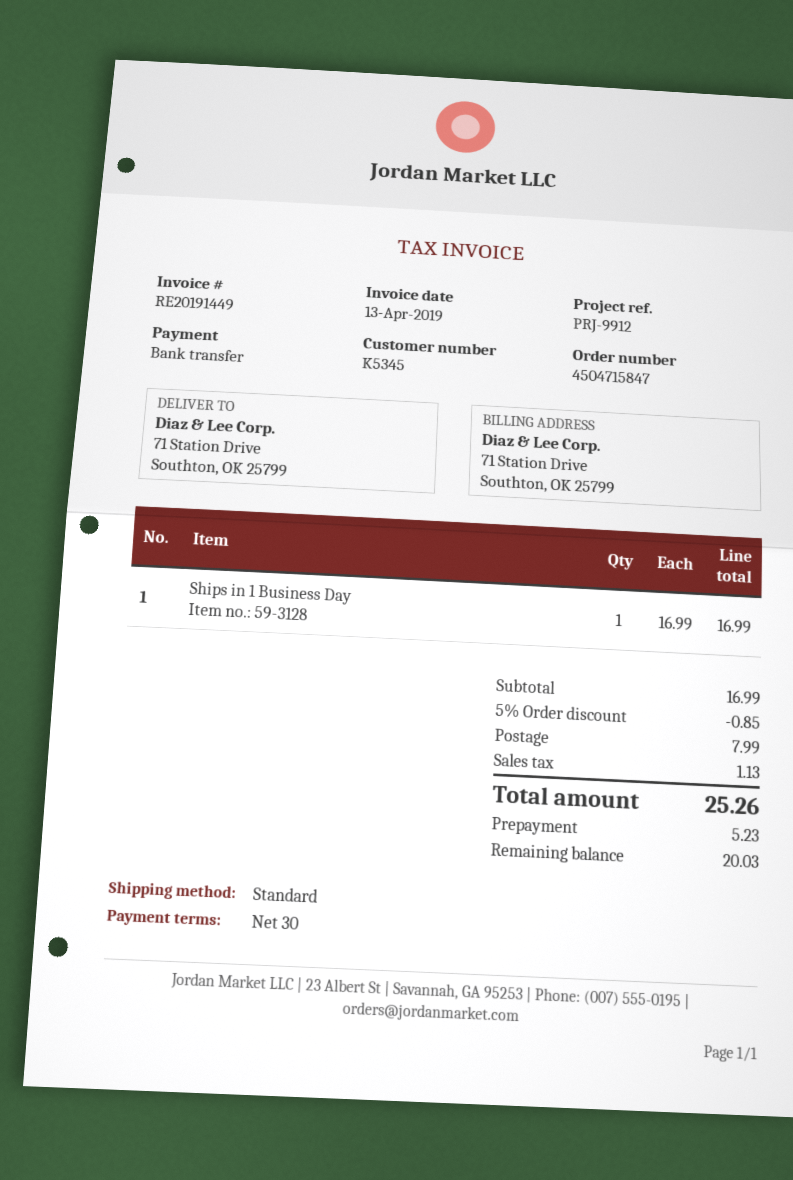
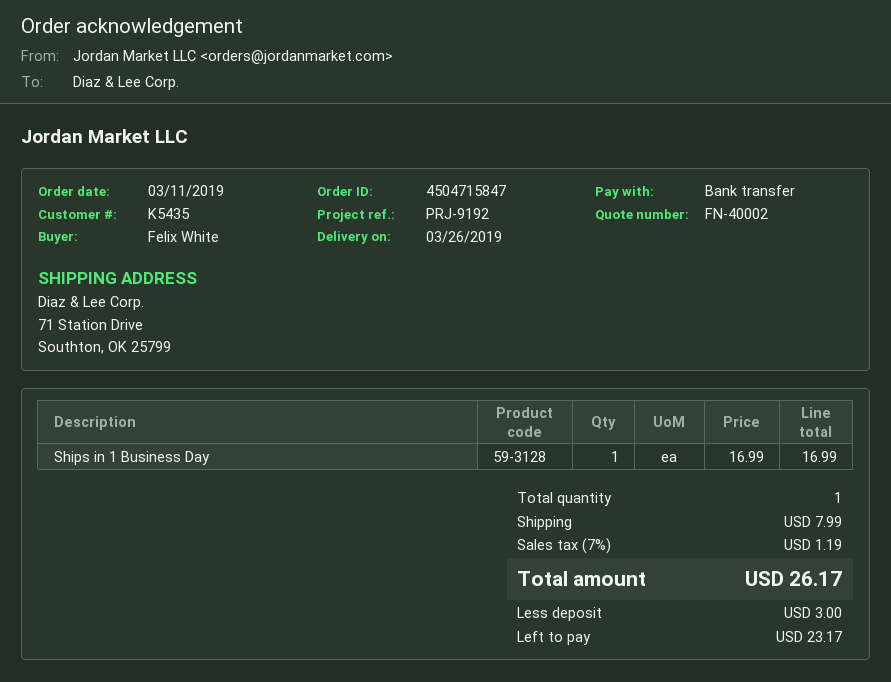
customer number: K5345 -> K5435
reference: PRJ-9912 -> PRJ-9192
discount: 5% = 0.85 -> none
tax: 1.13 -> 1.19
total: 25.26 -> 26.17
deposit: 5.23 -> 3.00
balance: 20.03 -> 23.17

